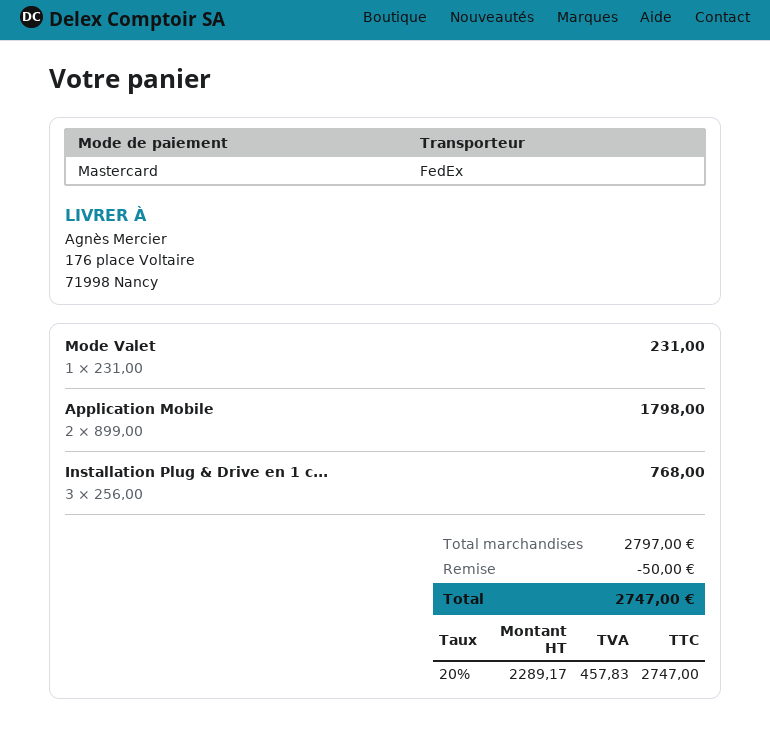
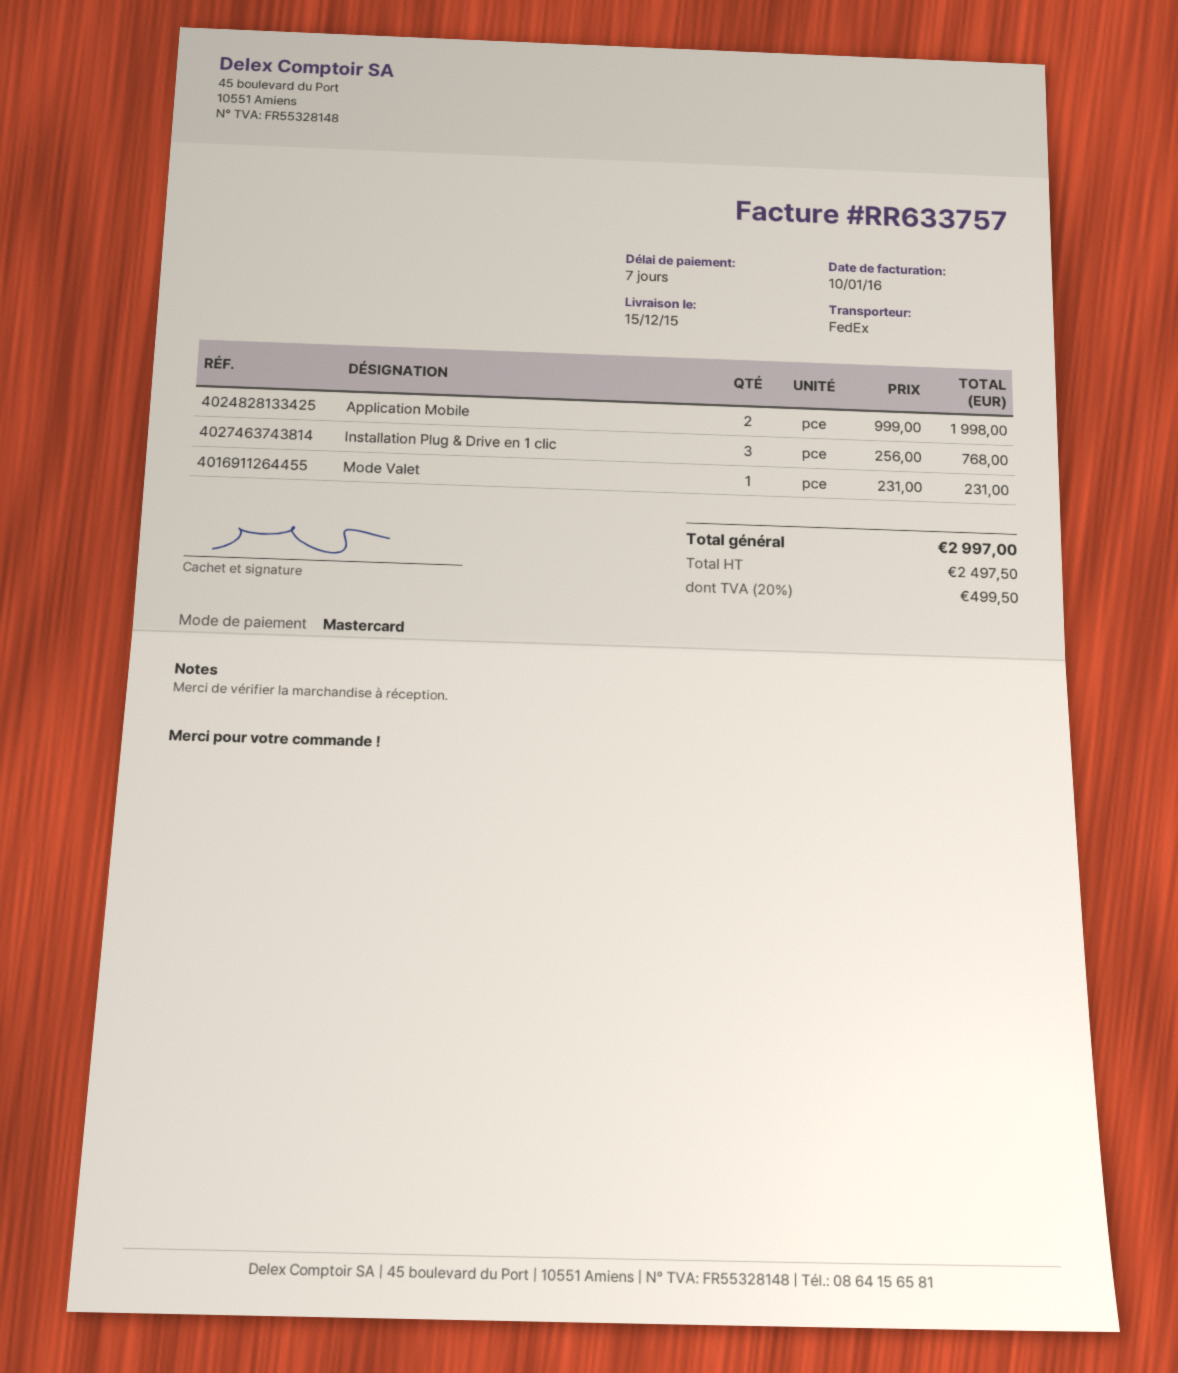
Application Mobile: 2 x 899.00 = 1798.00 -> 2 x 999.00 = 1998.00
discount: 50.00 -> none
net: 2289.17 -> 2497.50
tax: 20% = 457.83 -> 20% = 499.50
total: 2747.00 -> 2997.00

